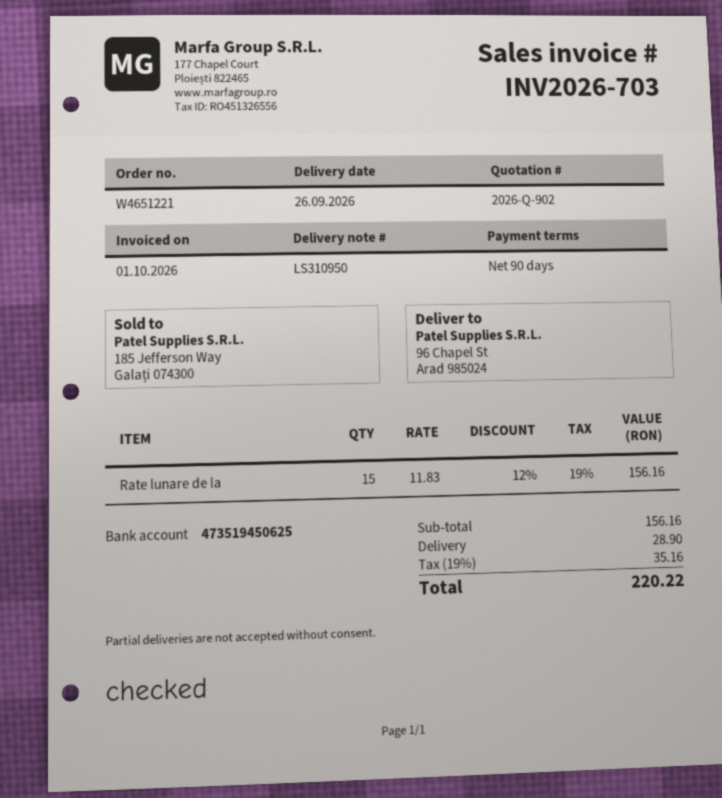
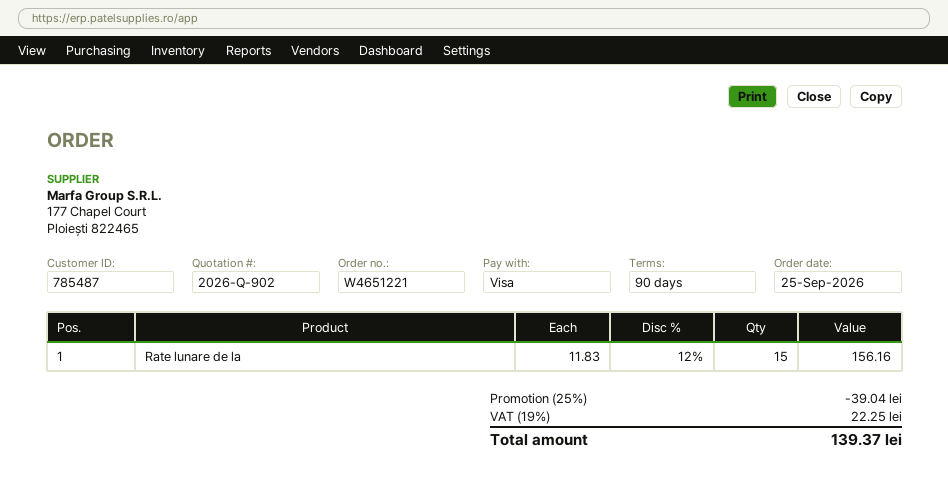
discount: none -> 25% = 39.04
shipping: 28.90 -> none
tax: 19% = 35.16 -> 19% = 22.25
total: 220.22 -> 139.37

